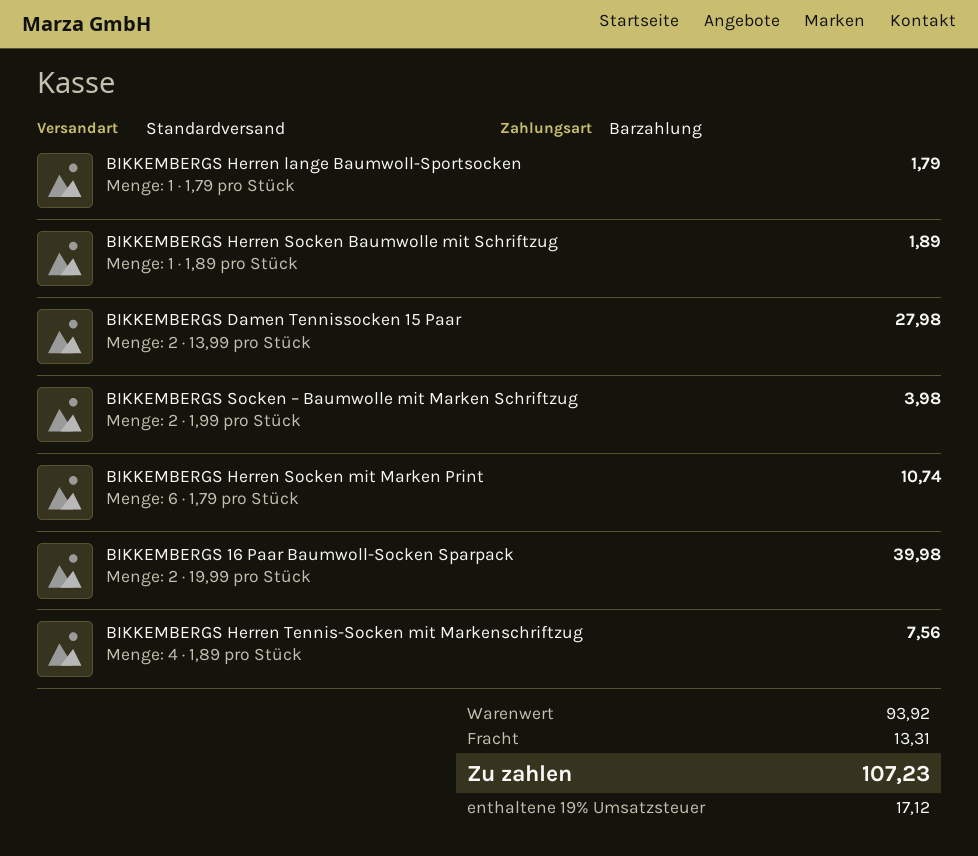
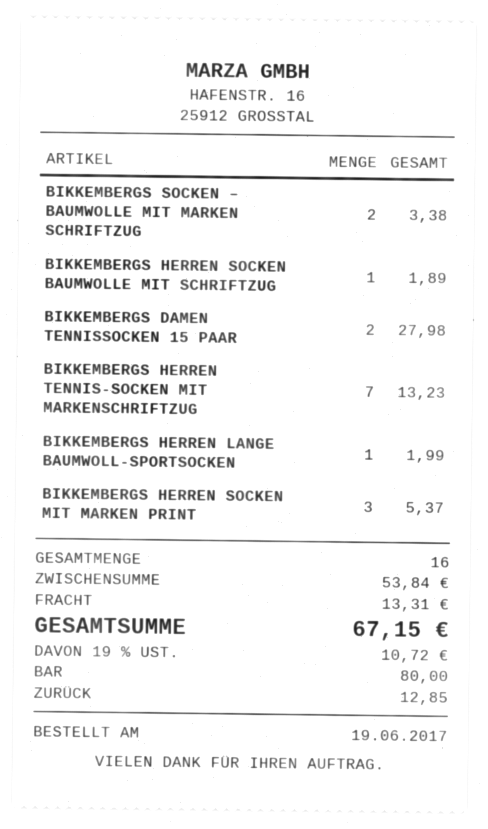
BIKKEMBERGS Herren lange Baumwoll-Sportsocken: 1 for 1.79 -> 1 for 1.99
BIKKEMBERGS Socken – Baumwolle mit Marken Schriftzug: 2 for 3.98 -> 2 for 3.38
BIKKEMBERGS Herren Socken mit Marken Print: 6 for 10.74 -> 3 for 5.37
BIKKEMBERGS 16 Paar Baumwoll-Socken Sparpack: 2 for 39.98 -> none
BIKKEMBERGS Herren Tennis-Socken mit Markenschriftzug: 4 for 7.56 -> 7 for 13.23
subtotal: 93.92 -> 53.84
tax: 19% = 17.12 -> 19% = 10.72
total: 107.23 -> 67.15

